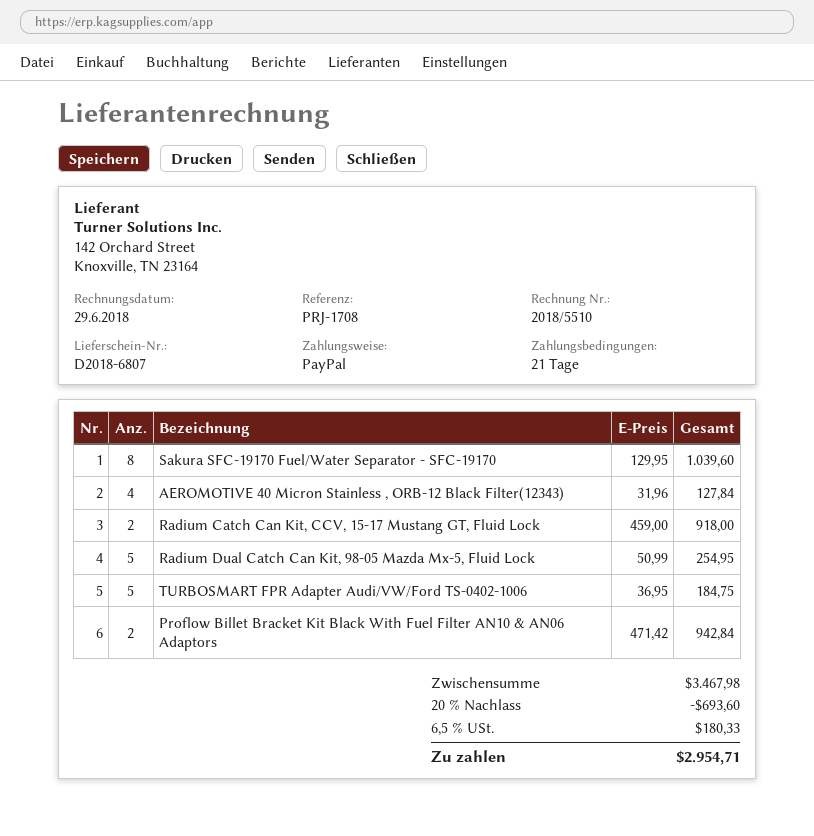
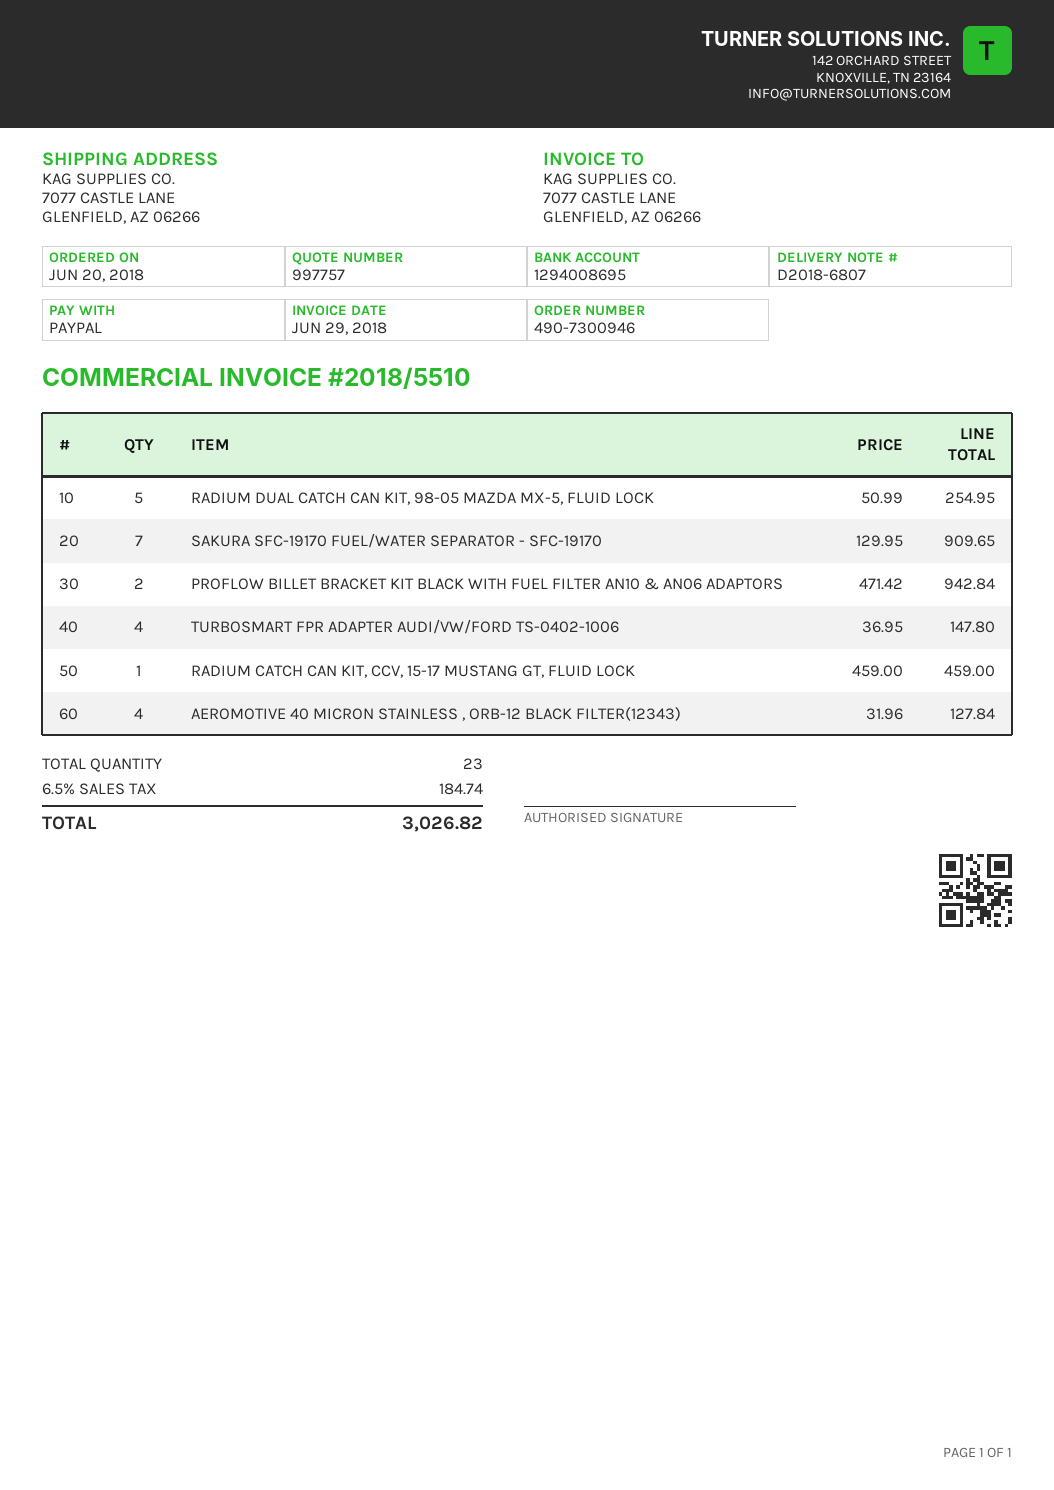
Sakura SFC-19170 Fuel/Water Separator - SFC-19170: 8 x 129.95 = 1039.60 -> 7 x 129.95 = 909.65
Radium Catch Can Kit, CCV, 15-17 Mustang GT, Fluid Lock: 2 x 459.00 = 918.00 -> 1 x 459.00 = 459.00
TURBOSMART FPR Adapter Audi/VW/Ford TS-0402-1006: 5 x 36.95 = 184.75 -> 4 x 36.95 = 147.80
discount: 20% = 693.60 -> none
tax: 6.5% = 180.33 -> 6.5% = 184.74
total: 2954.71 -> 3026.82

